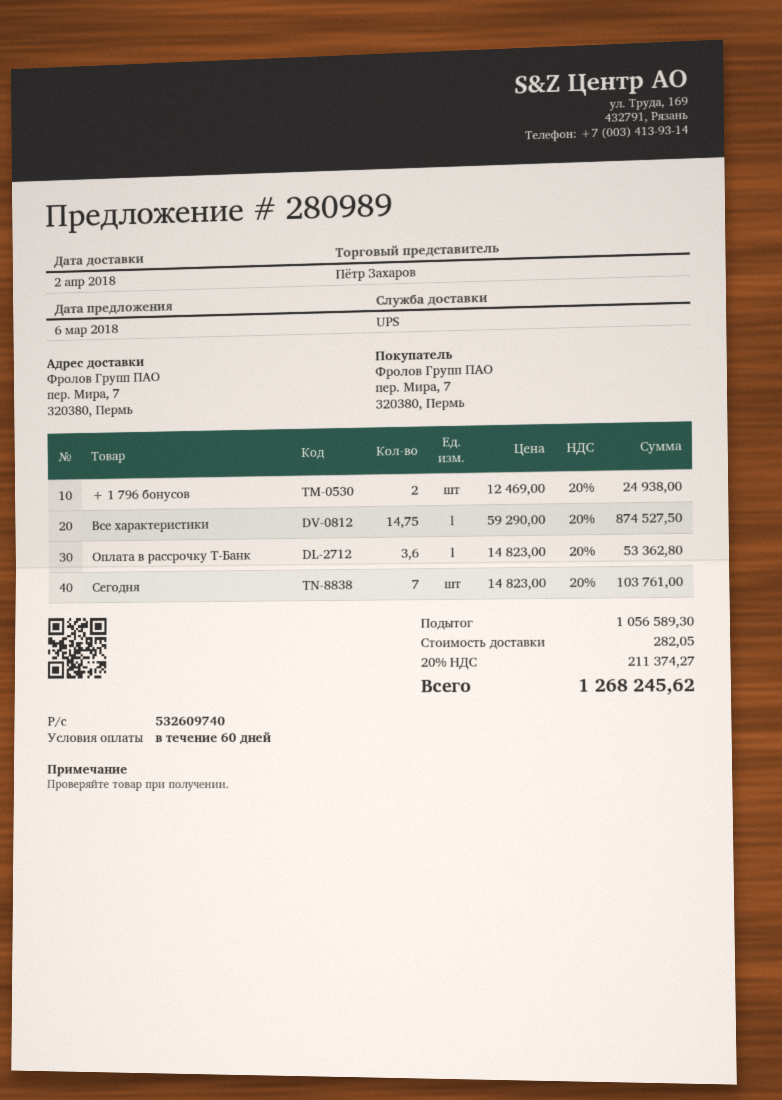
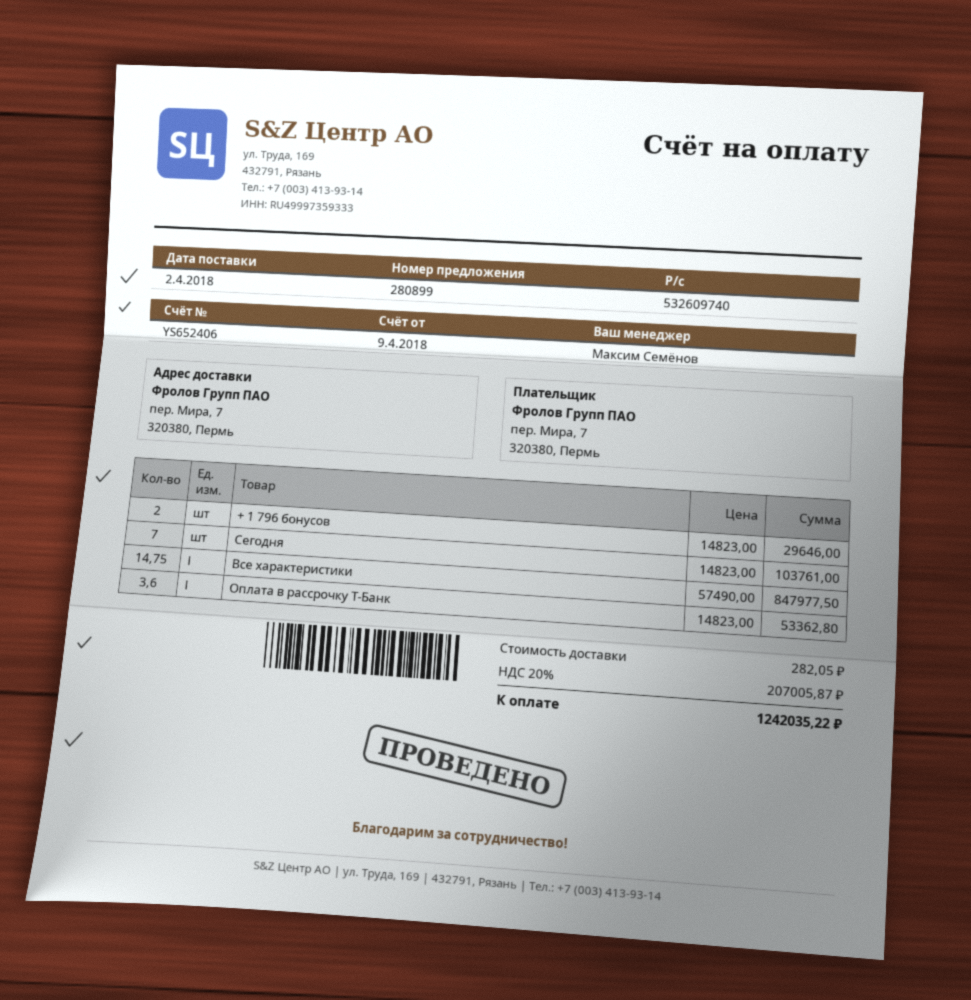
quote number: 280989 -> 280899
sales rep: Пётр Захаров -> Максим Семёнов
+ 1 796 бонусов: 2 x 12469.00 = 24938.00 -> 2 x 14823.00 = 29646.00
Все характеристики: 14.75 x 59290.00 = 874527.50 -> 14.75 x 57490.00 = 847977.50
tax: 20% = 211374.27 -> 20% = 207005.87
total: 1268245.62 -> 1242035.22

